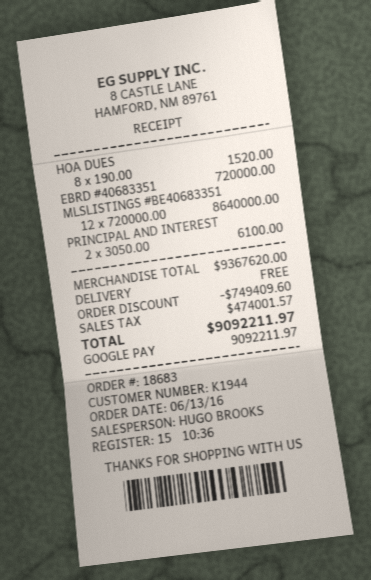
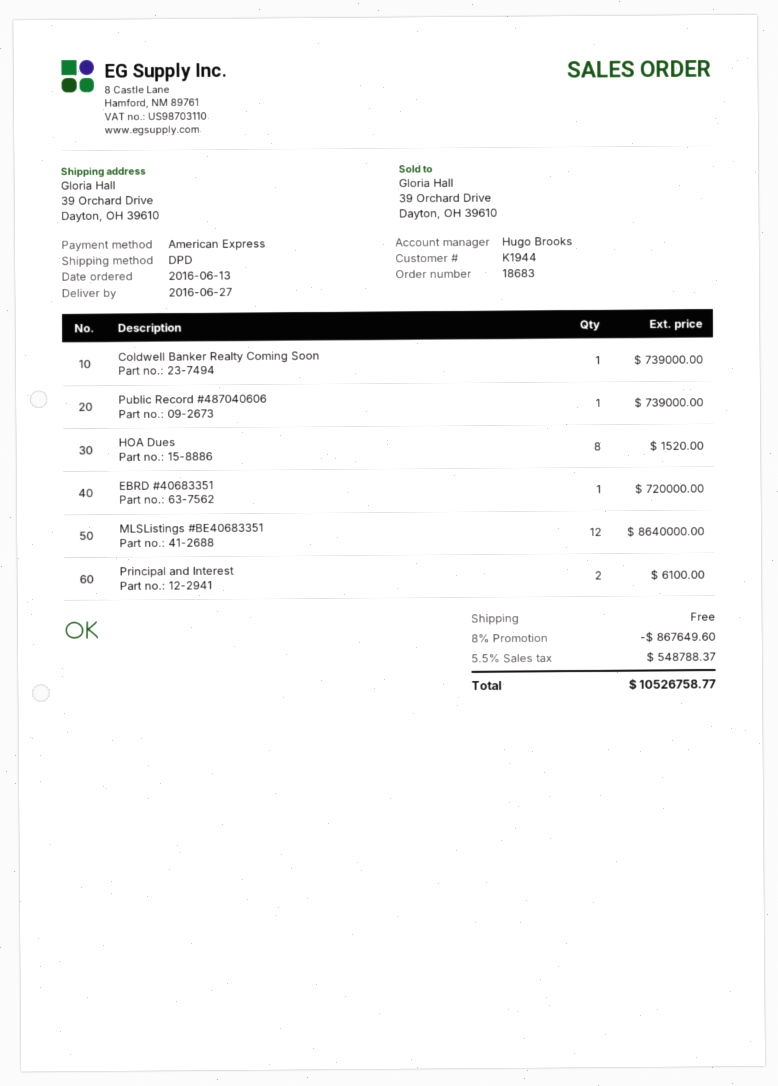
payment method: Google Pay -> American Express
Coldwell Banker Realty Coming Soon: none -> 1 for 739000.00
Public Record #487040606: none -> 1 for 739000.00
discount: 749409.60 -> 867649.60
tax: 474001.57 -> 548788.37
total: 9092211.97 -> 10526758.77

